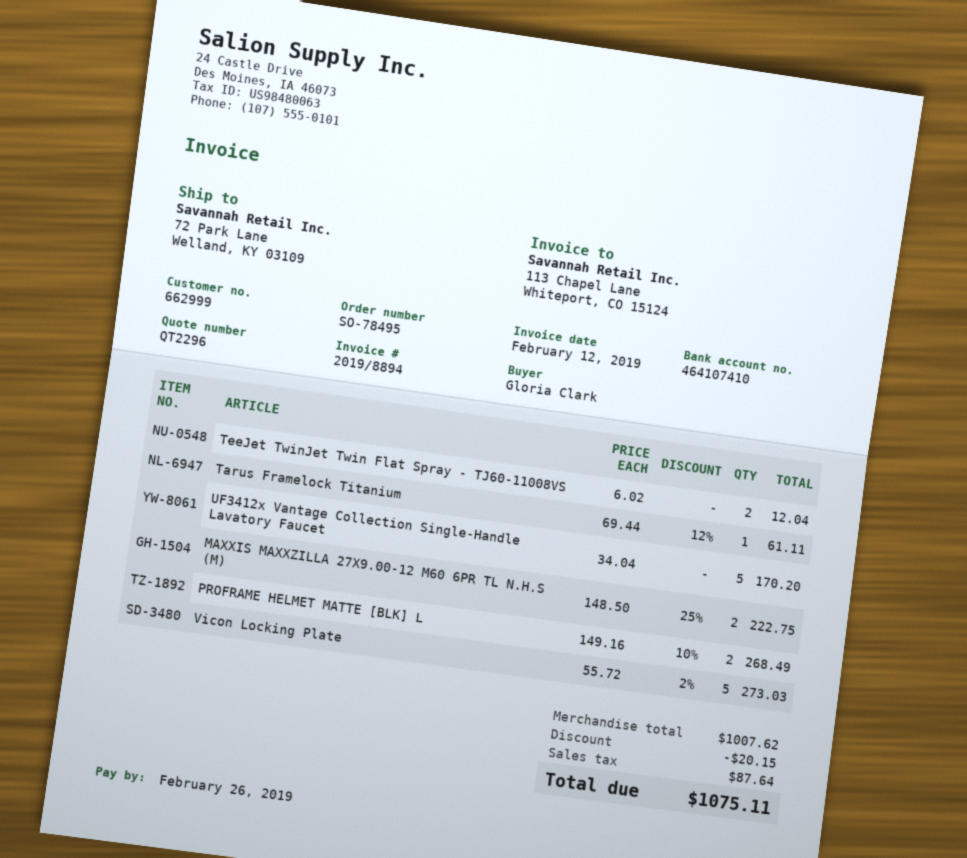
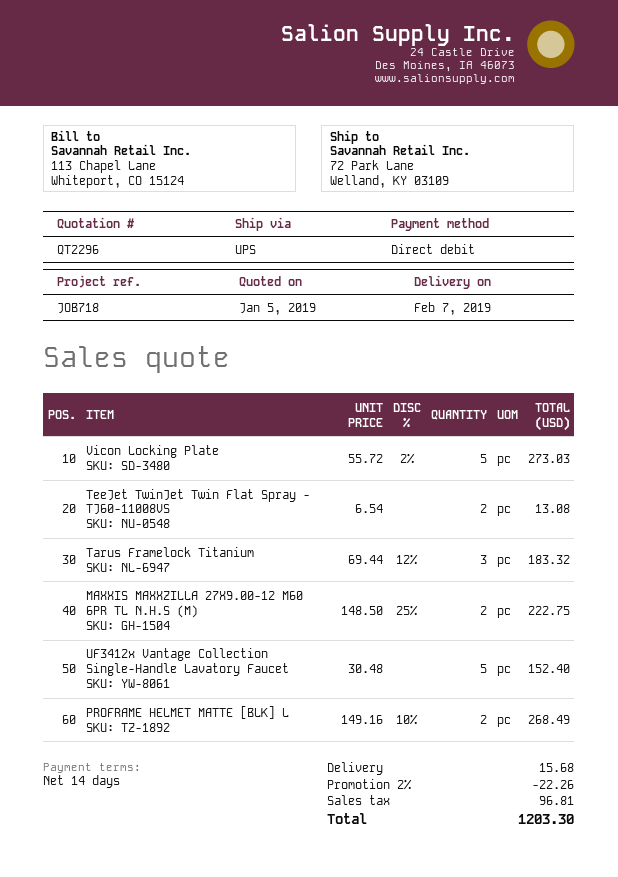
TeeJet TwinJet Twin Flat Spray - TJ60-11008VS: 2 x 6.02 = 12.04 -> 2 x 6.54 = 13.08
Tarus Framelock Titanium: 1 x 69.44 - 12% = 61.11 -> 3 x 69.44 - 12% = 183.32
UF3412x Vantage Collection Single-Handle Lavatory Faucet: 5 x 34.04 = 170.20 -> 5 x 30.48 = 152.40
discount: 20.15 -> 22.26
shipping: none -> 15.68
tax: 87.64 -> 96.81
total: 1075.11 -> 1203.30

